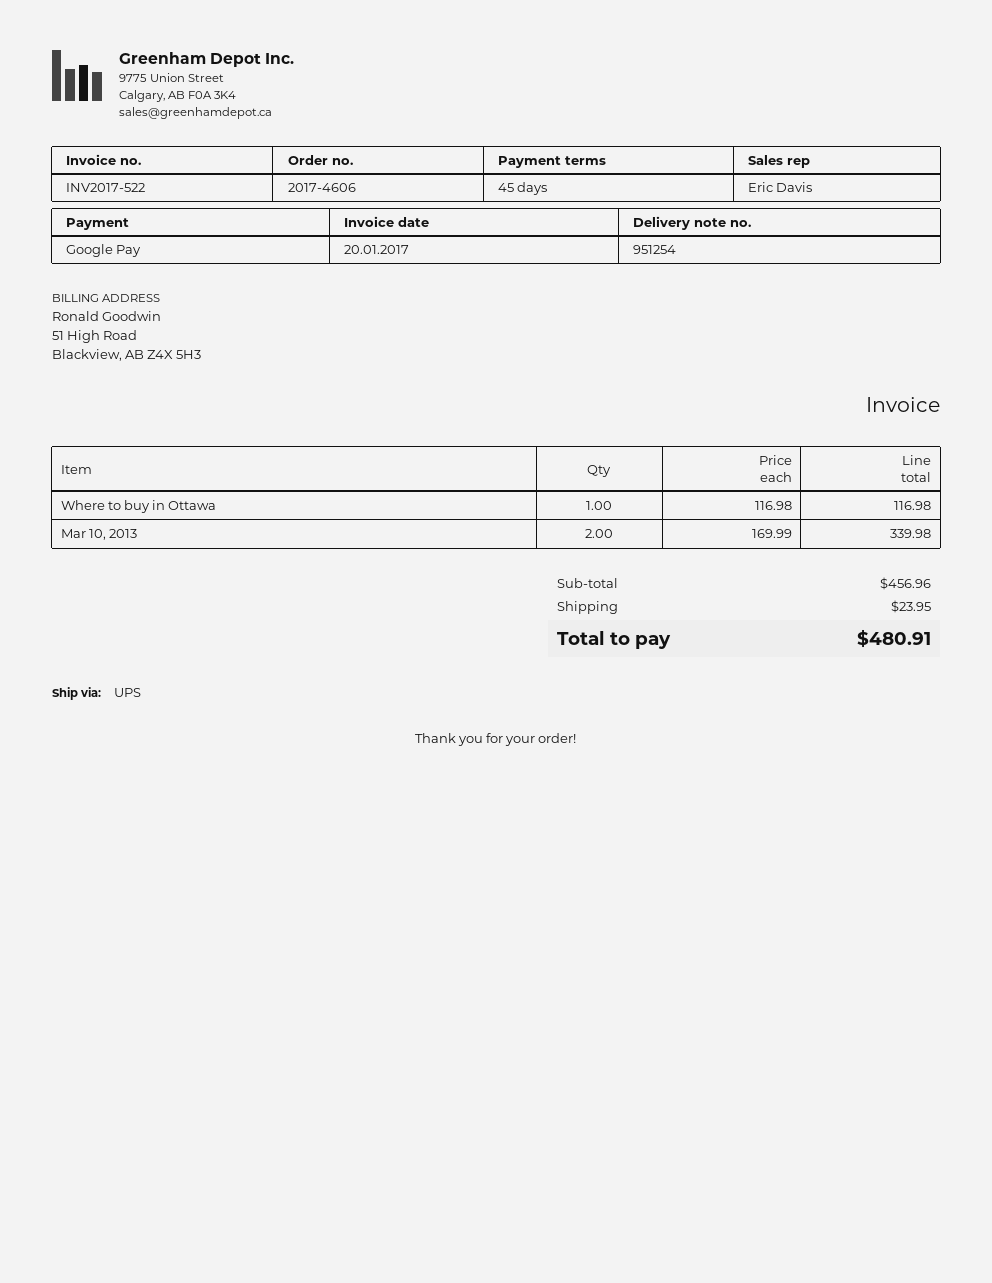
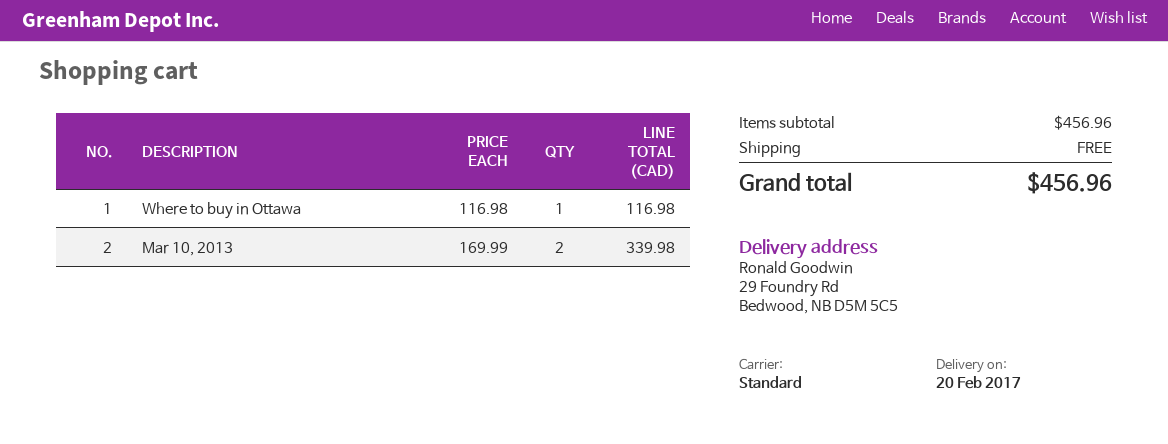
shipping method: UPS -> standard
shipping: 23.95 -> 0.00
total: 480.91 -> 456.96

